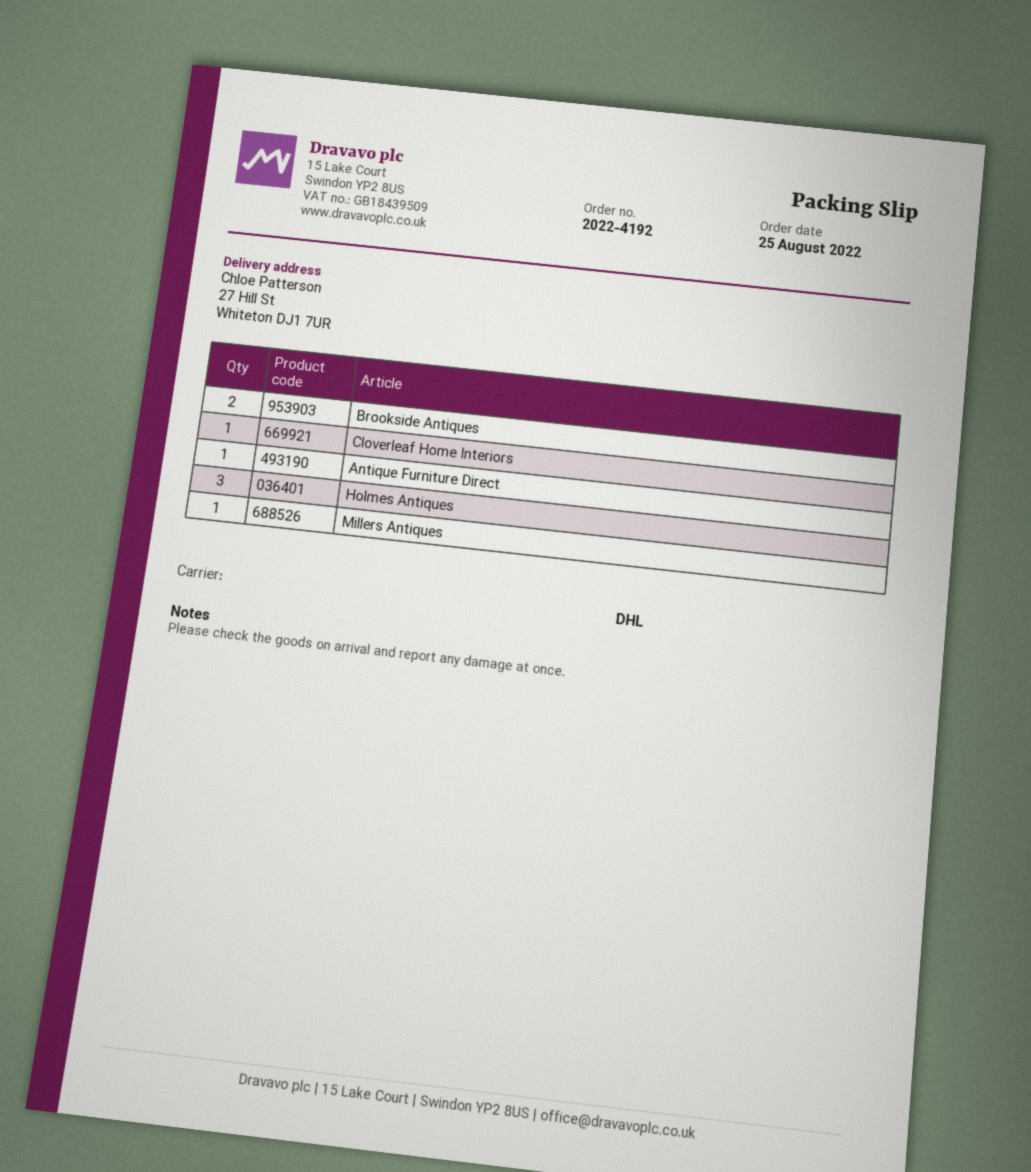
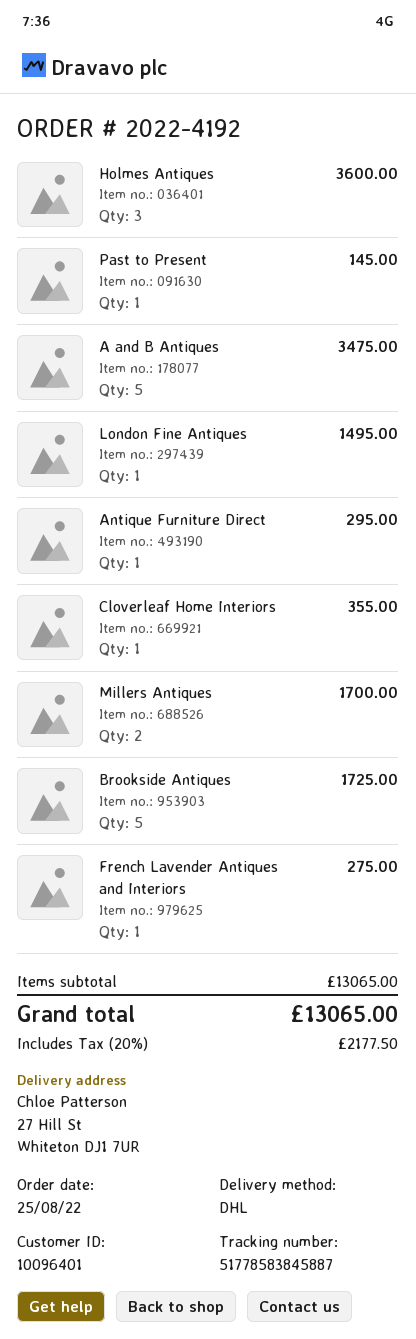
Brookside Antiques: 2 -> 5
Millers Antiques: 1 -> 2
Past to Present: none -> 1
A and B Antiques: none -> 5
London Fine Antiques: none -> 1
French Lavender Antiques and Interiors: none -> 1

